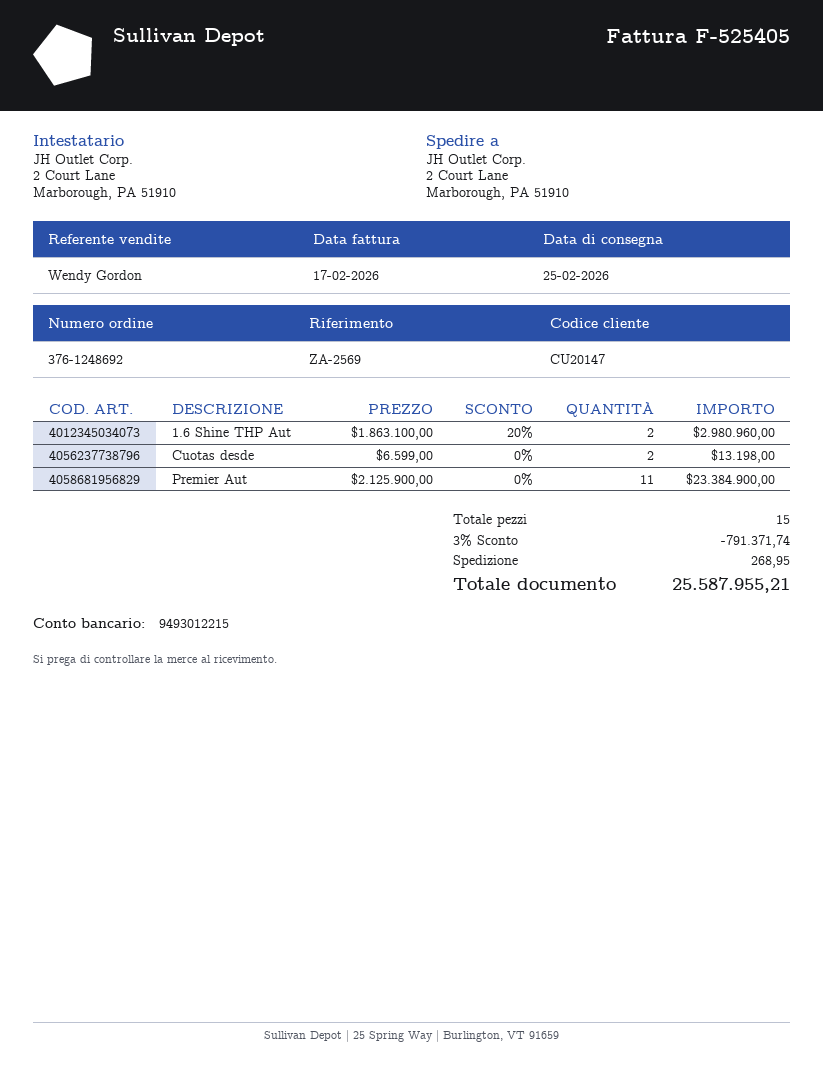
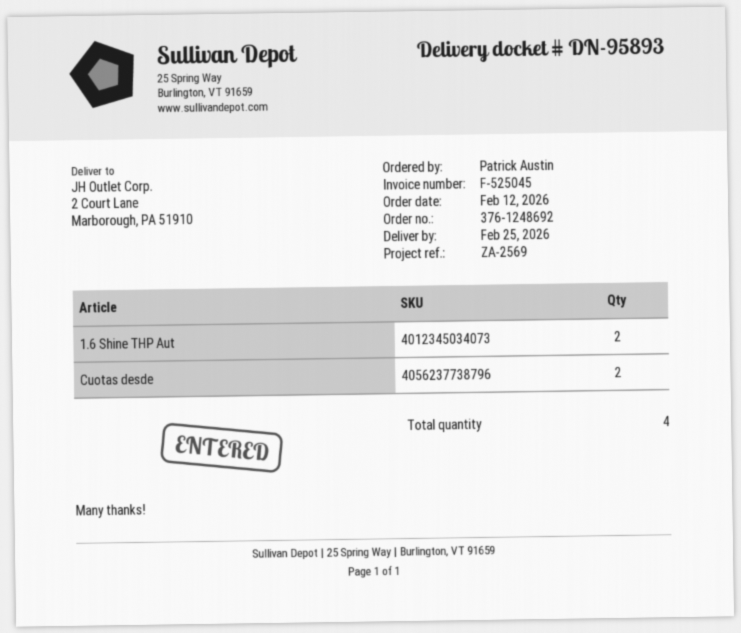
invoice number: F-525405 -> F-525045
Premier Aut: 11 -> none
total quantity: 15 -> 4

